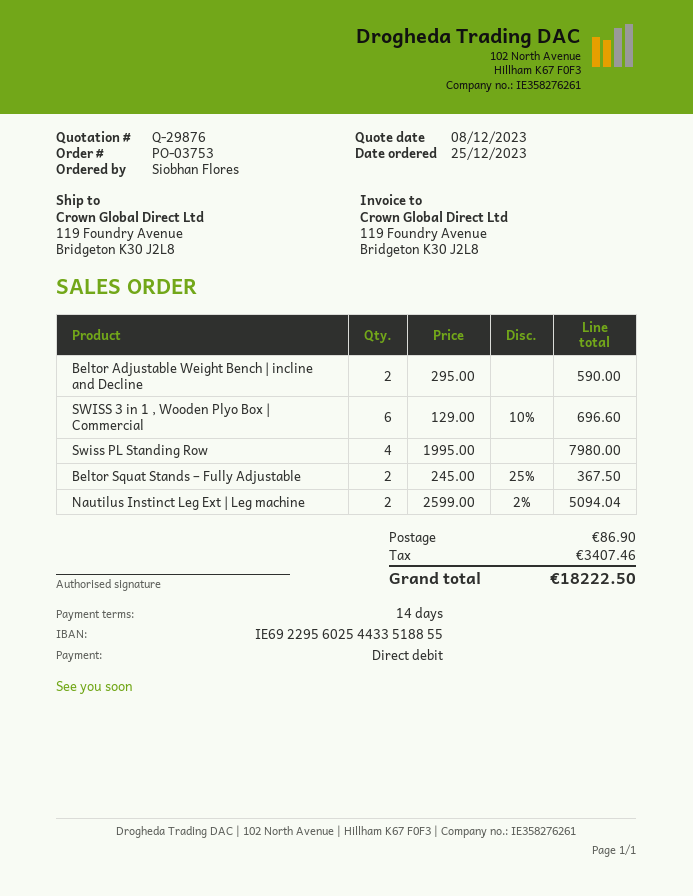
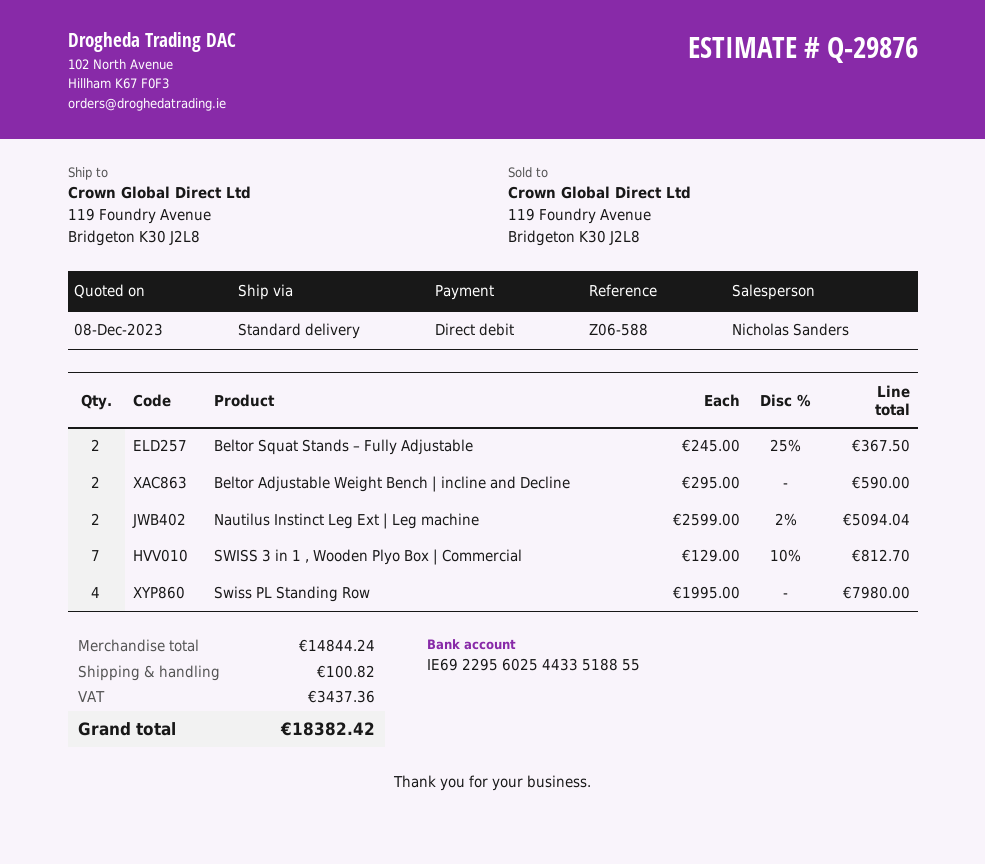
SWISS 3 in 1 , Wooden Plyo Box | Commercial: 6 x 129.00 - 10% = 696.60 -> 7 x 129.00 - 10% = 812.70
shipping: 86.90 -> 100.82
tax: 3407.46 -> 3437.36
total: 18222.50 -> 18382.42

